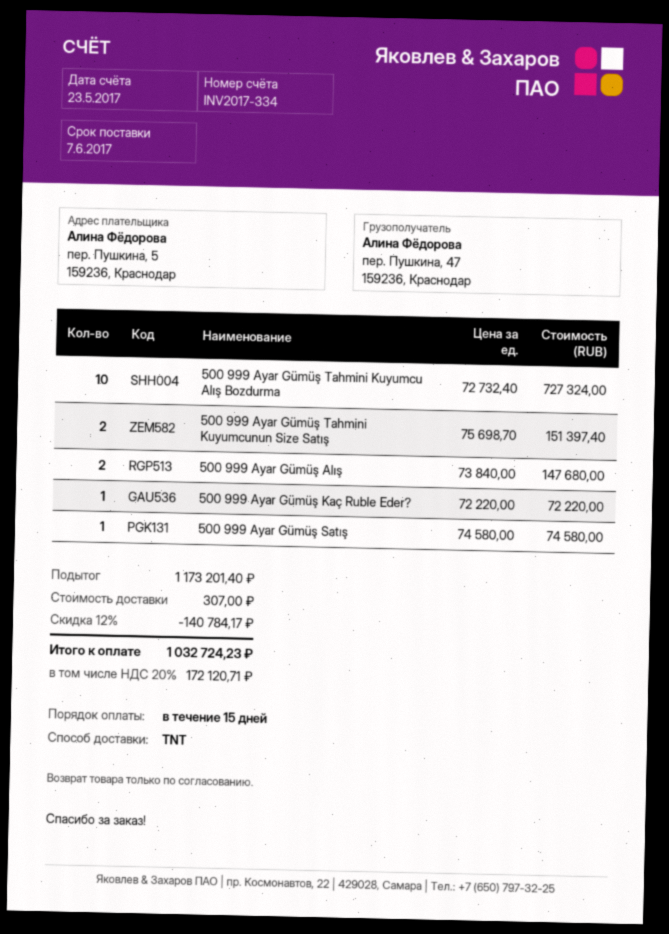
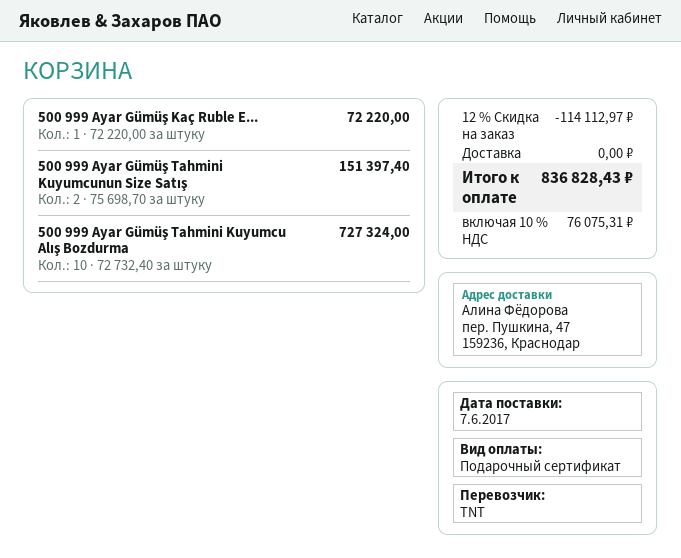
500 999 Ayar Gümüş Alış: 2 x 73840.00 = 147680.00 -> none
500 999 Ayar Gümüş Satış: 1 x 74580.00 = 74580.00 -> none
discount: 12% = 140784.17 -> 12% = 114112.97
shipping: 307.00 -> 0.00
tax: 20% = 172120.71 -> 10% = 76075.31
total: 1032724.23 -> 836828.43

